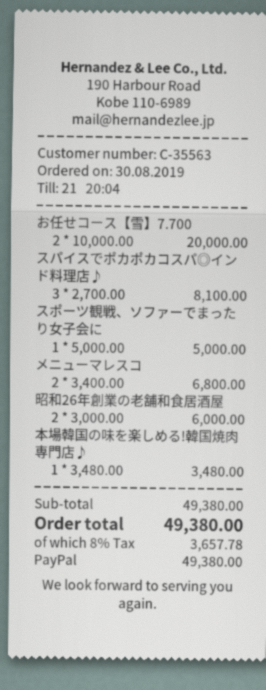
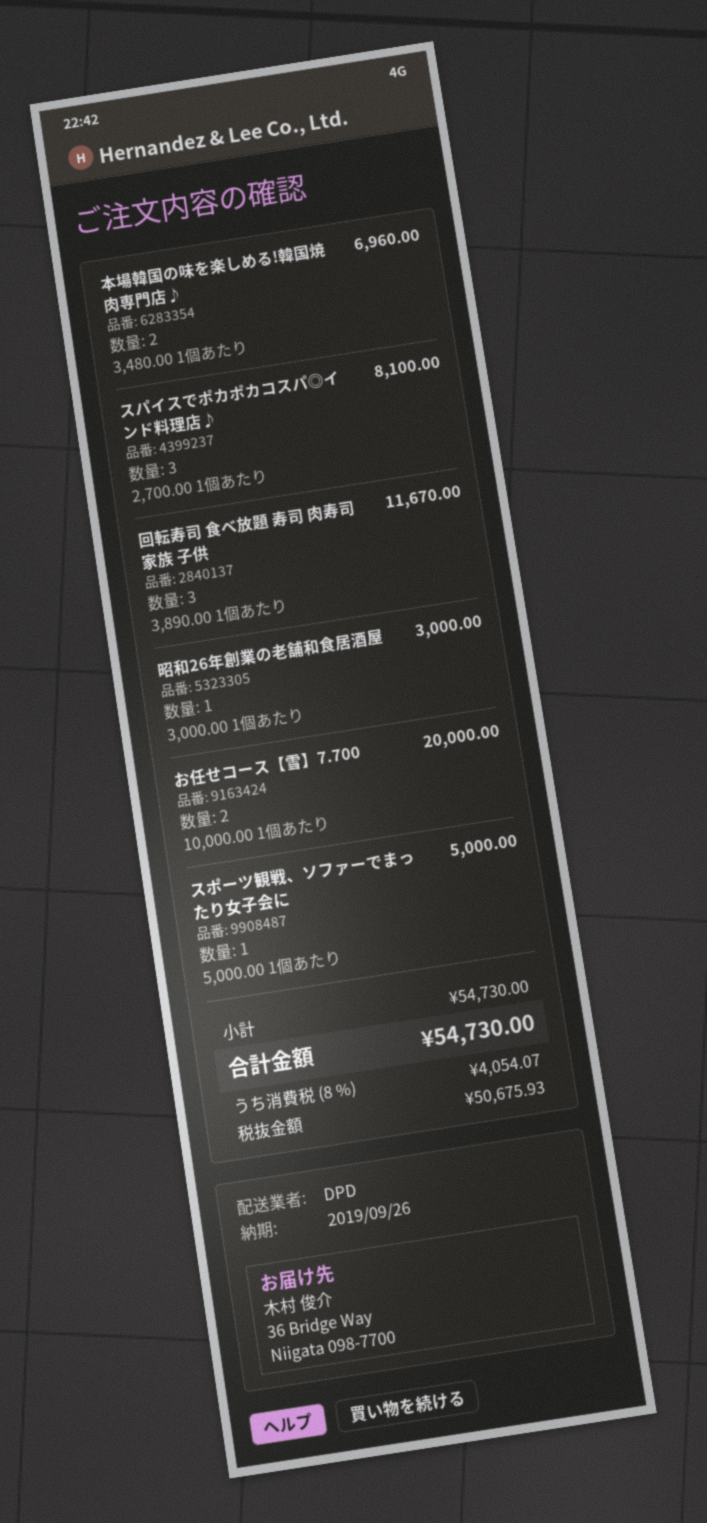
メニューマレスコ: 2 x 3400.00 = 6800.00 -> none
昭和26年創業の老舗和食居酒屋: 2 x 3000.00 = 6000.00 -> 1 x 3000.00 = 3000.00
本場韓国の味を楽しめる!韓国焼肉専門店♪: 1 x 3480.00 = 3480.00 -> 2 x 3480.00 = 6960.00
回転寿司 食べ放題 寿司 肉寿司 家族 子供: none -> 3 x 3890.00 = 11670.00
subtotal: 49380.00 -> 54730.00
tax: 8% = 3657.78 -> 8% = 4054.07
total: 49380.00 -> 54730.00

